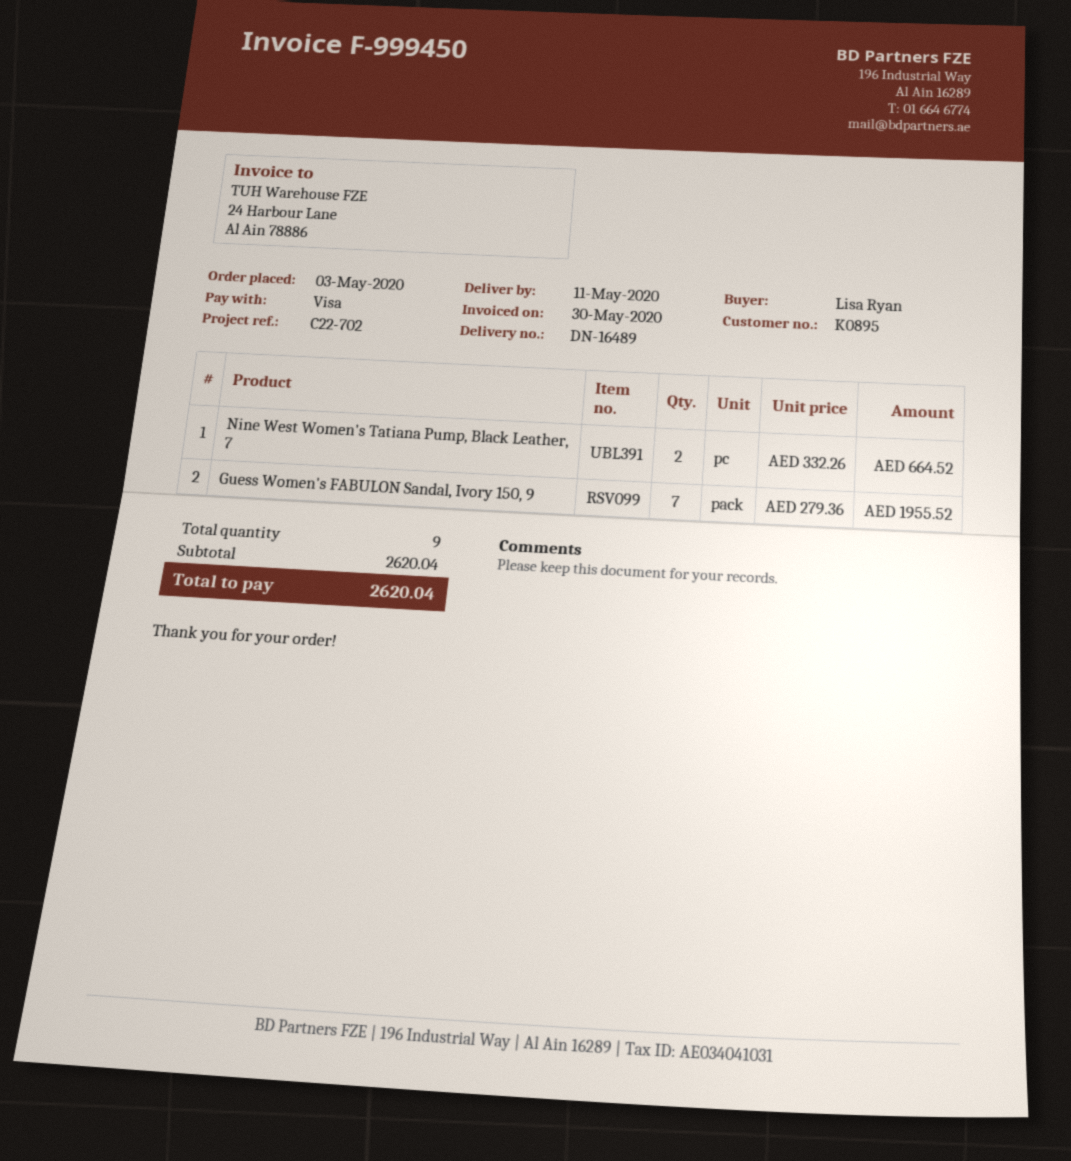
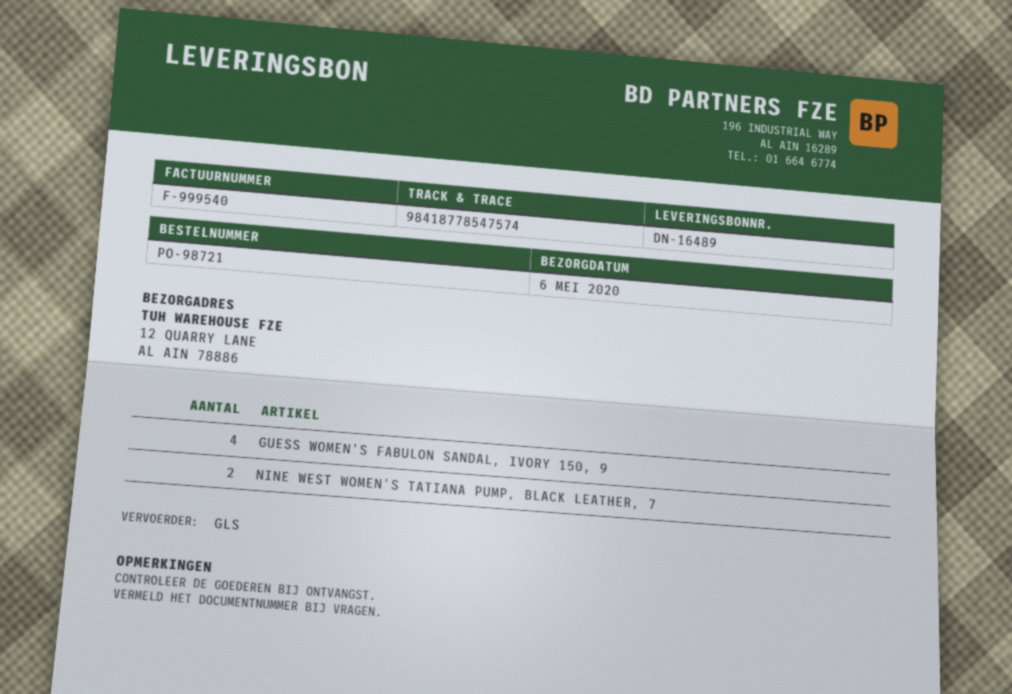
delivery date: 2020-05-11 -> 2020-05-06
invoice number: F-999450 -> F-999540
Guess Women's FABULON Sandal, Ivory 150, 9: 7 -> 4

